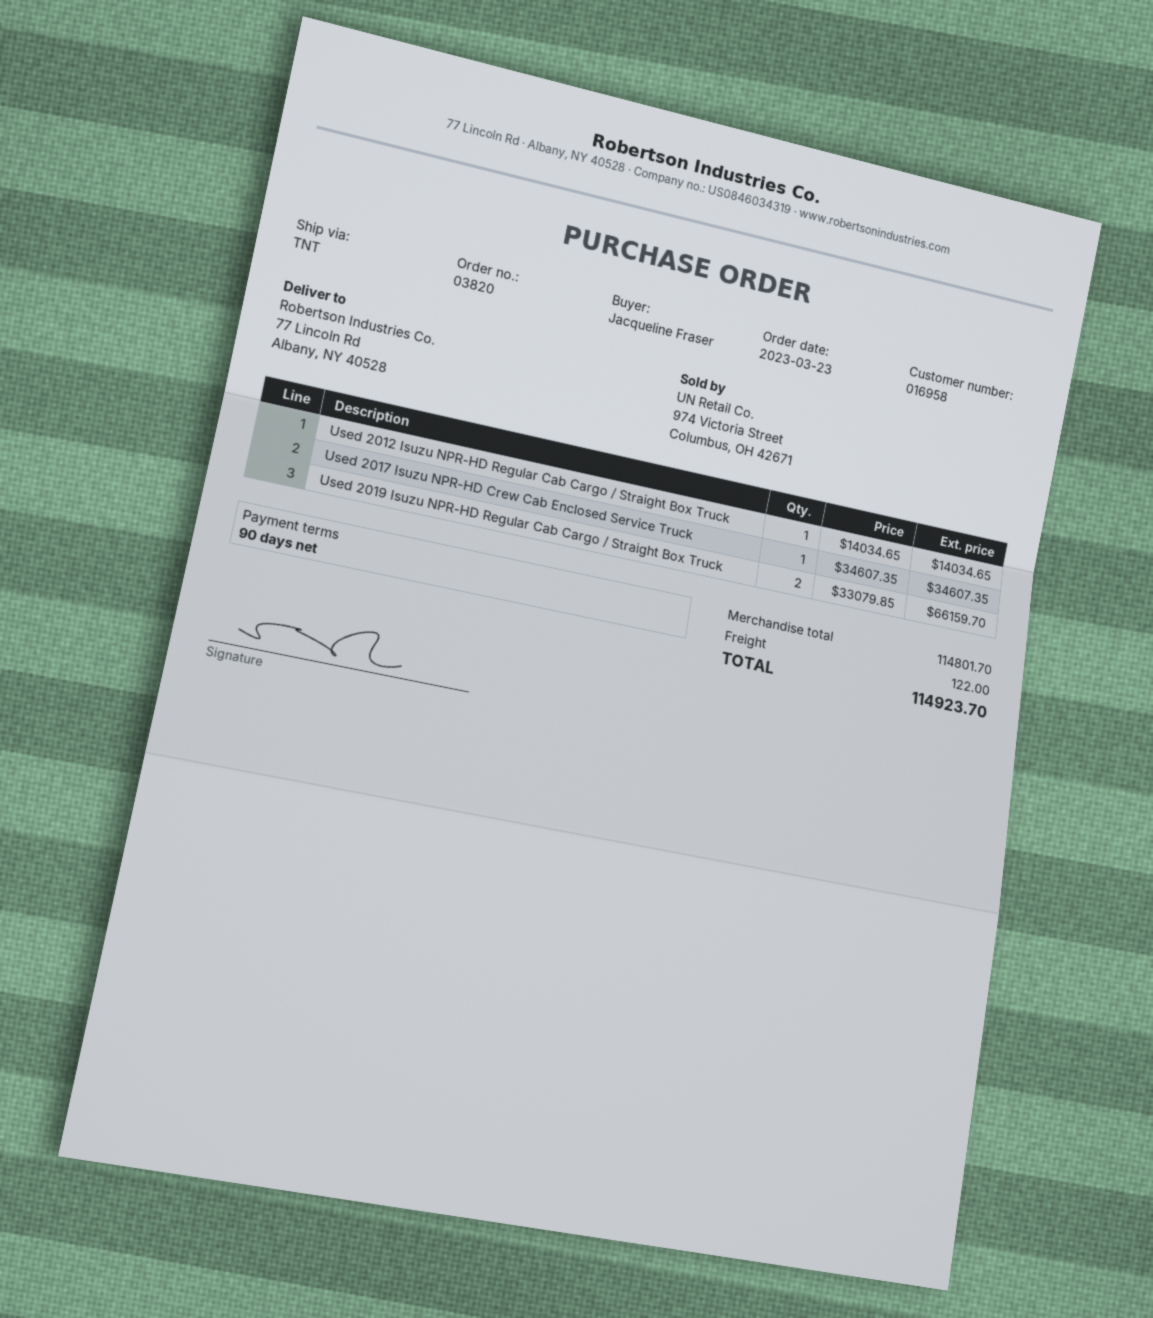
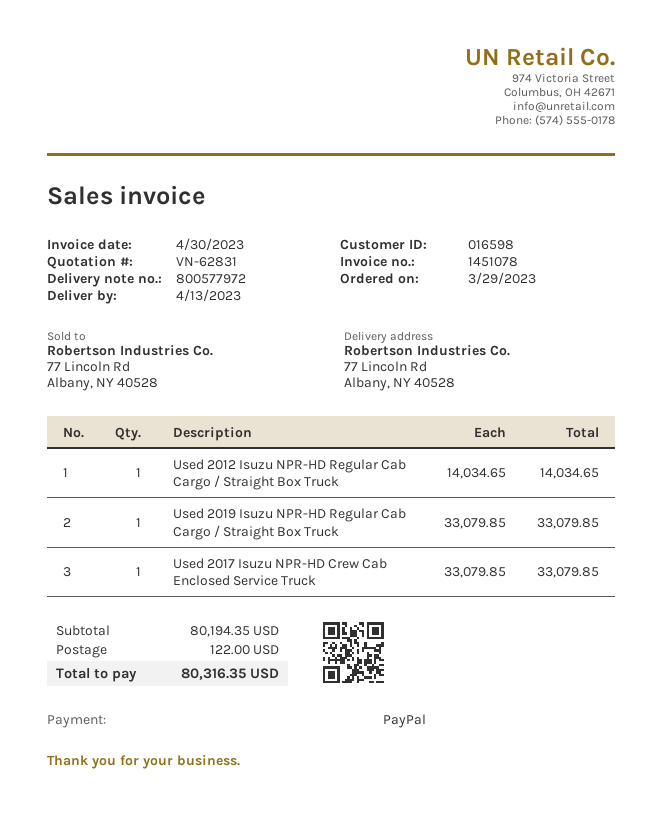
order date: 2023-03-23 -> 2023-03-29
customer number: 016958 -> 016598
Used 2017 Isuzu NPR-HD Crew Cab Enclosed Service Truck: 1 x 34607.35 = 34607.35 -> 1 x 33079.85 = 33079.85
Used 2019 Isuzu NPR-HD Regular Cab Cargo / Straight Box Truck: 2 x 33079.85 = 66159.70 -> 1 x 33079.85 = 33079.85
subtotal: 114801.70 -> 80194.35
total: 114923.70 -> 80316.35

